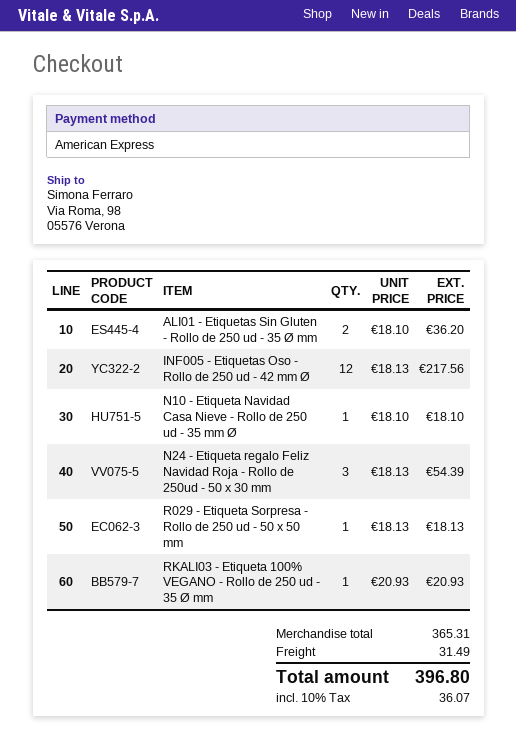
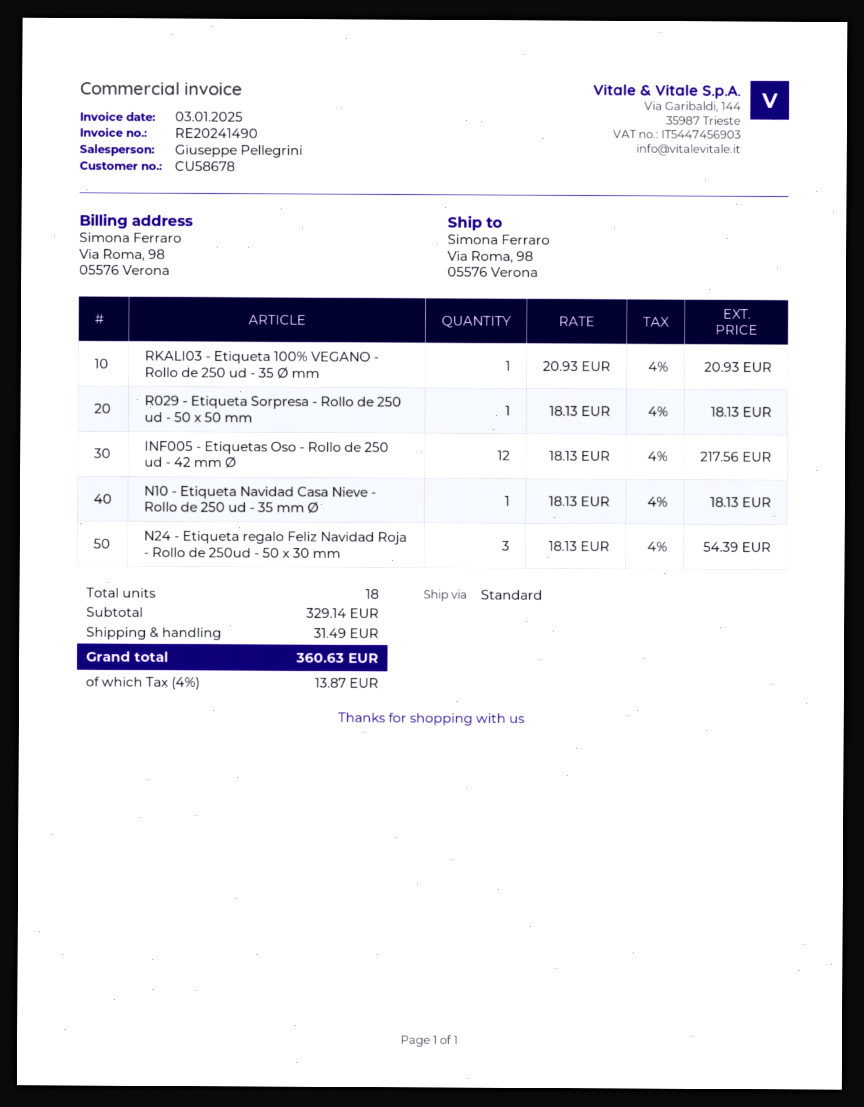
ALI01 - Etiquetas Sin Gluten - Rollo de 250 ud - 35 Ø mm: 2 x 18.10 = 36.20 -> none
N10 - Etiqueta Navidad Casa Nieve - Rollo de 250 ud - 35 mm Ø: 1 x 18.10 = 18.10 -> 1 x 18.13 = 18.13
subtotal: 365.31 -> 329.14
tax: 10% = 36.07 -> 4% = 13.87
total: 396.80 -> 360.63

